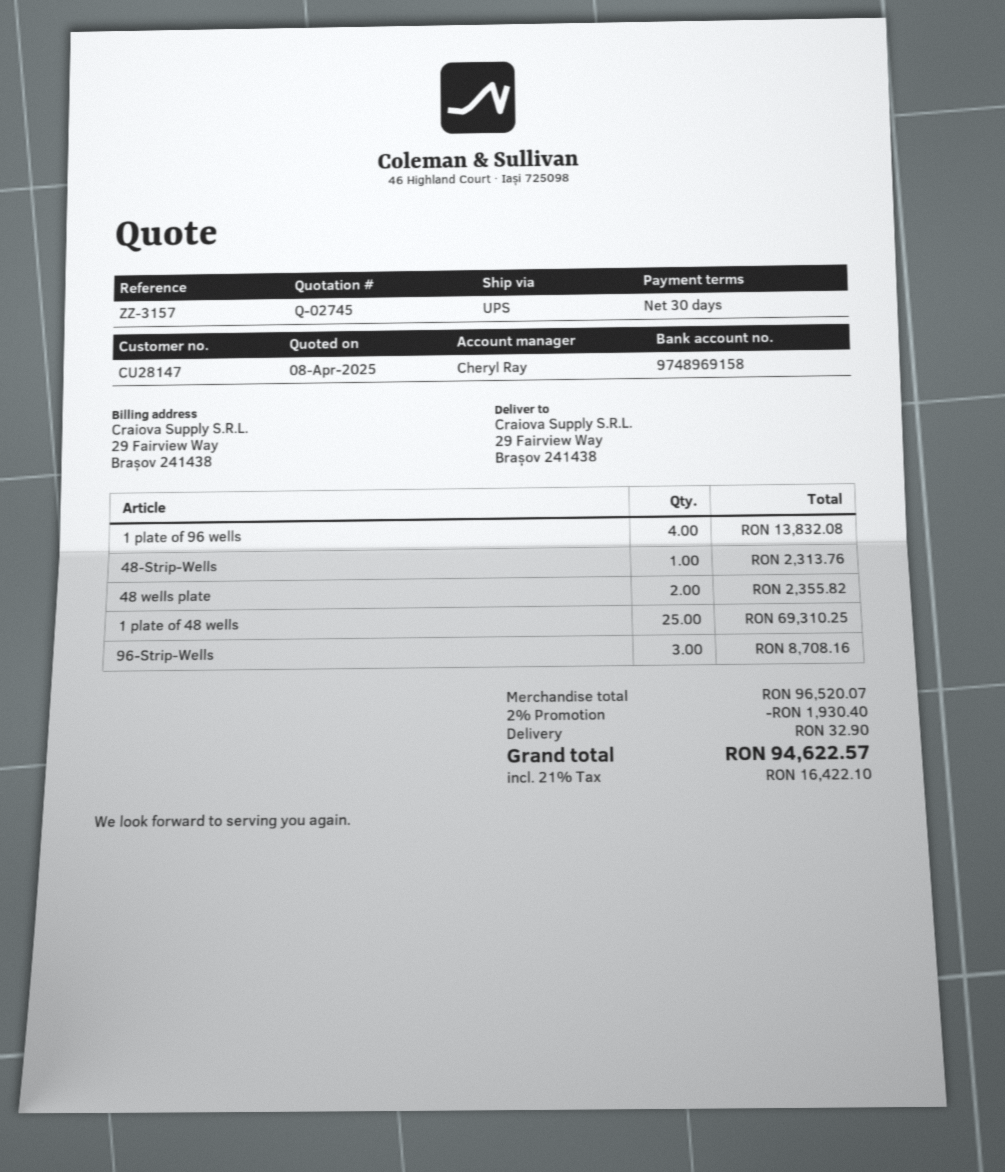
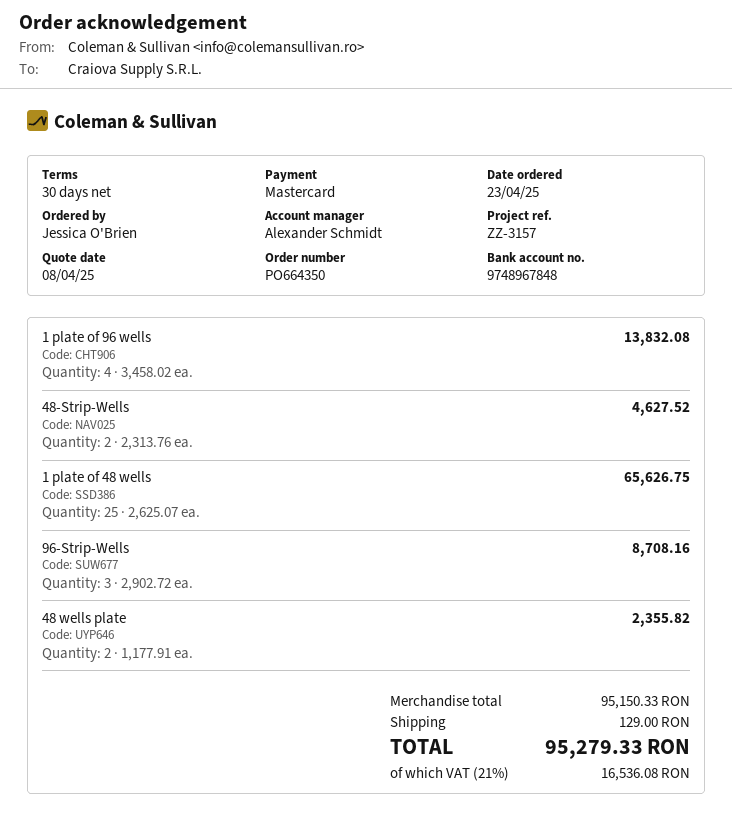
sales rep: Cheryl Ray -> Alexander Schmidt
bank account: 9748969158 -> 9748967848
48-Strip-Wells: 1 for 2313.76 -> 2 for 4627.52
1 plate of 48 wells: 25 for 69310.25 -> 25 for 65626.75
subtotal: 96520.07 -> 95150.33
discount: 2% = 1930.40 -> none
shipping: 32.90 -> 129.00
tax: 21% = 16422.10 -> 21% = 16536.08
total: 94622.57 -> 95279.33

